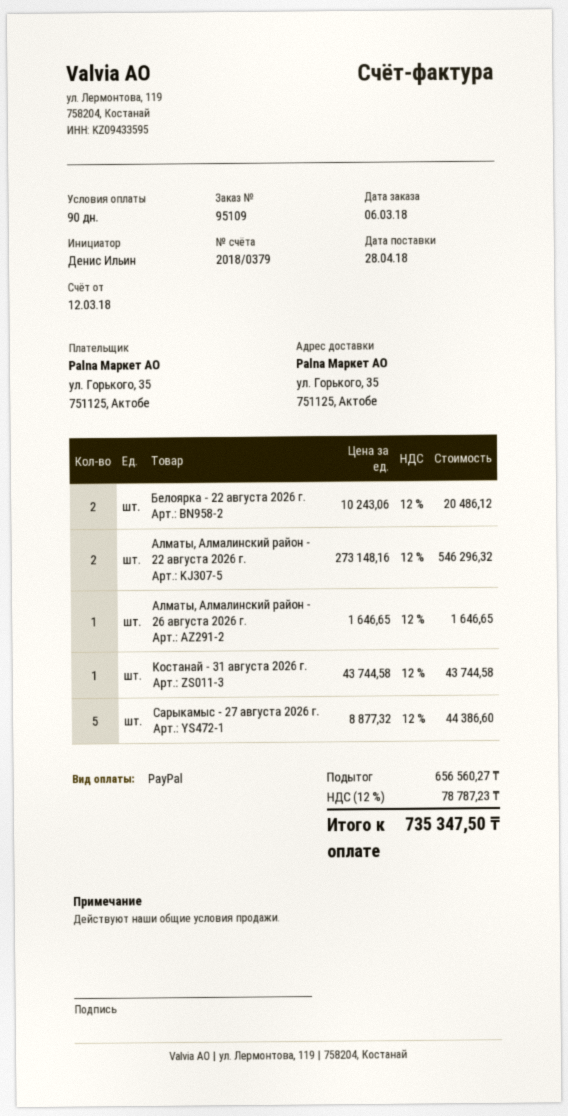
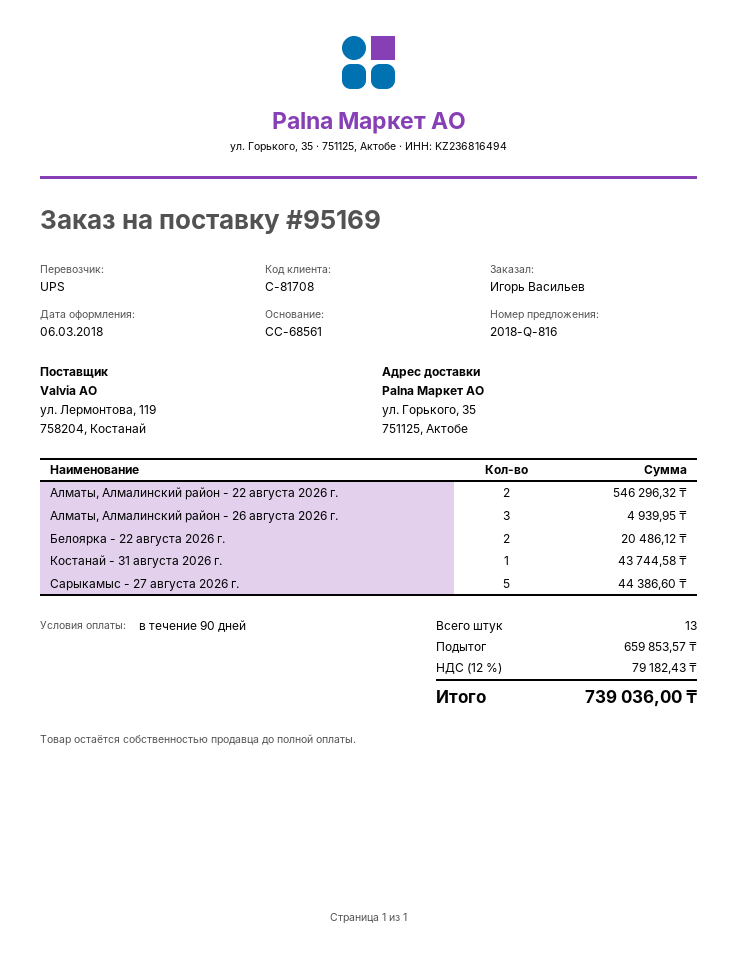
order number: 95109 -> 95169
ordered by: Денис Ильин -> Игорь Васильев
Алматы, Алмалинский район - 26 августа 2026 г.: 1 for 1646.65 -> 3 for 4939.95
subtotal: 656560.27 -> 659853.57
tax: 12% = 78787.23 -> 12% = 79182.43
total: 735347.50 -> 739036.00

